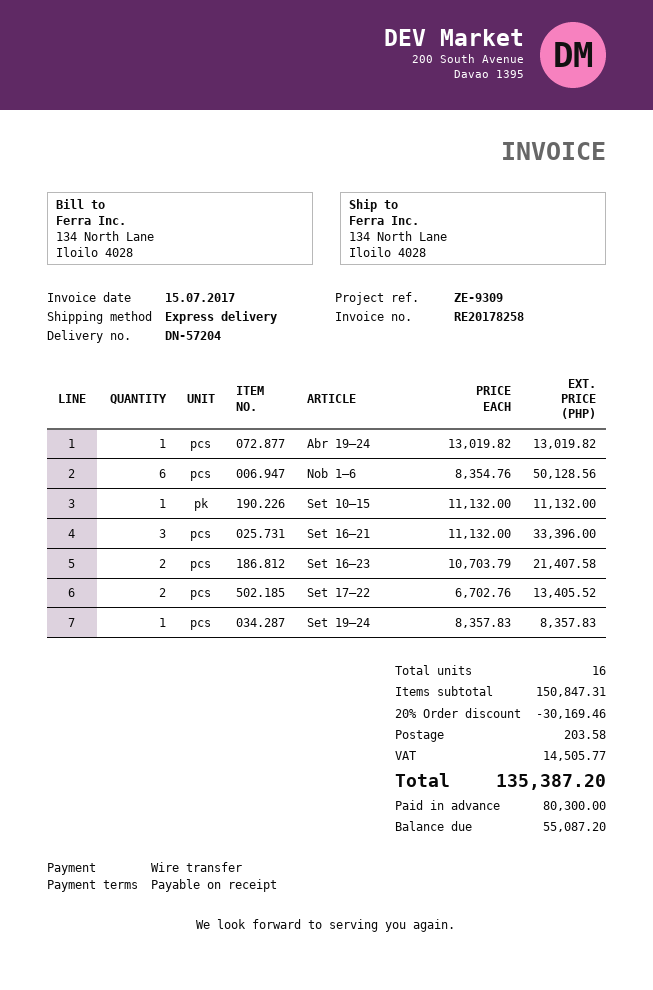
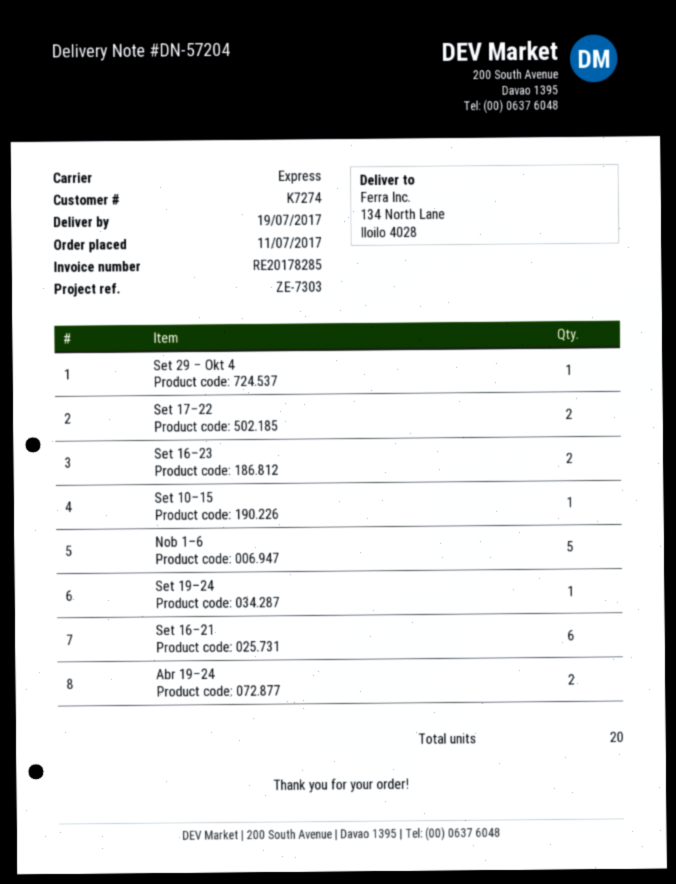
invoice number: RE20178258 -> RE20178285
reference: ZE-9309 -> ZE-7303
Abr 19–24: 1 -> 2
Nob 1–6: 6 -> 5
Set 16–21: 3 -> 6
Set 29 – Okt 4: none -> 1
total quantity: 16 -> 20

